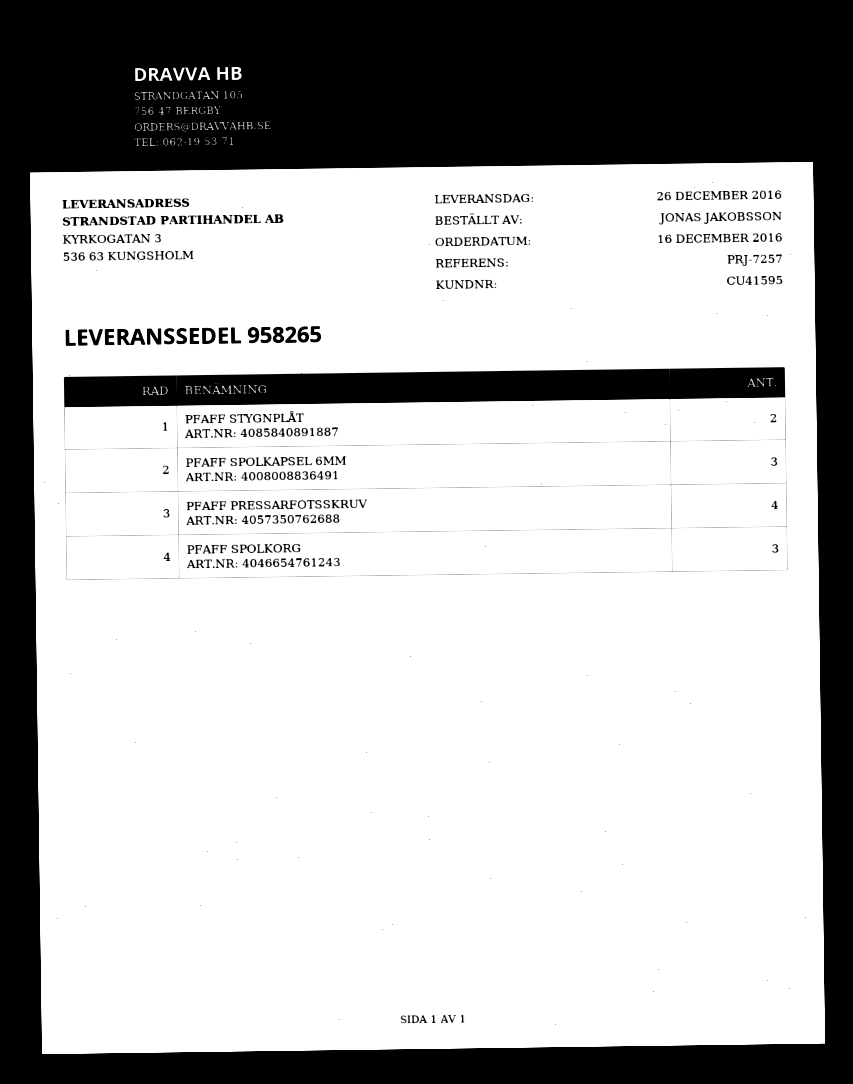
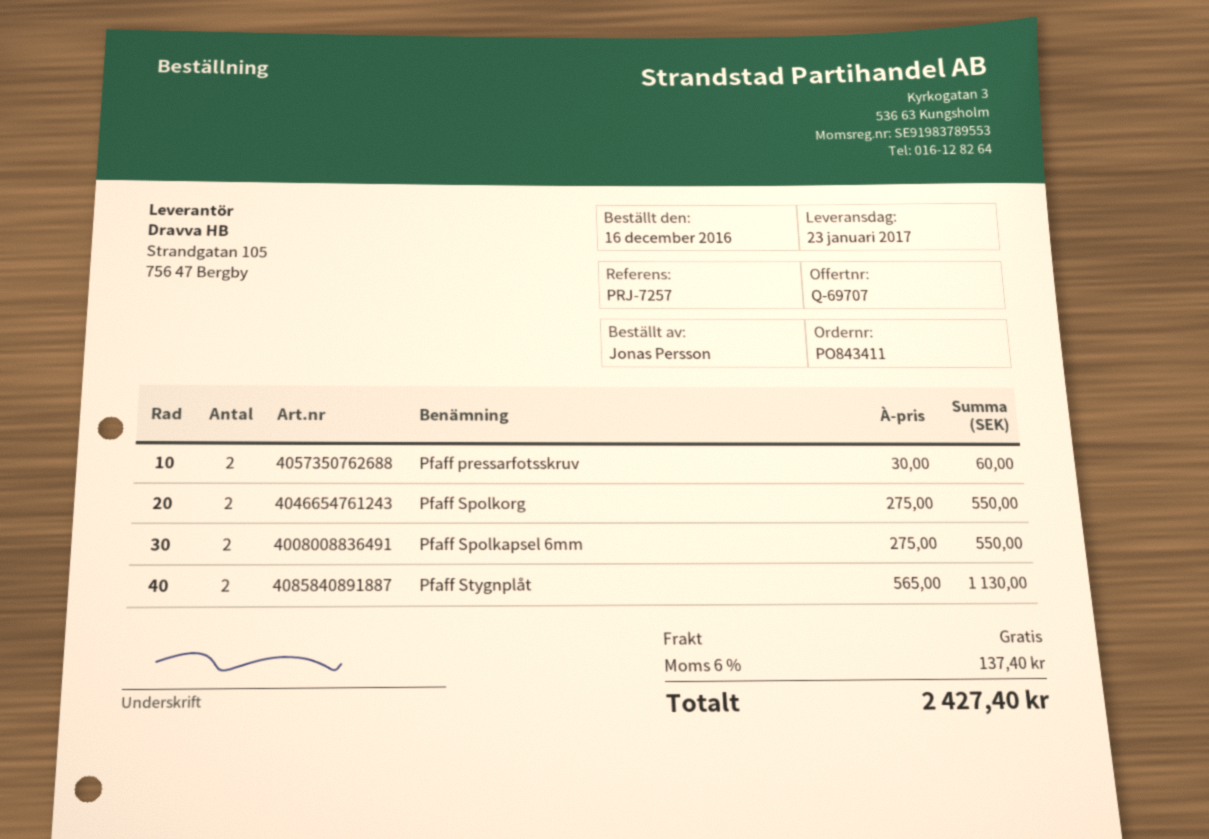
delivery date: 2016-12-26 -> 2017-01-23
ordered by: JONAS JAKOBSSON -> Jonas Persson
PFAFF SPOLKAPSEL 6MM: 3 -> 2
PFAFF PRESSARFOTSSKRUV: 4 -> 2
PFAFF SPOLKORG: 3 -> 2

